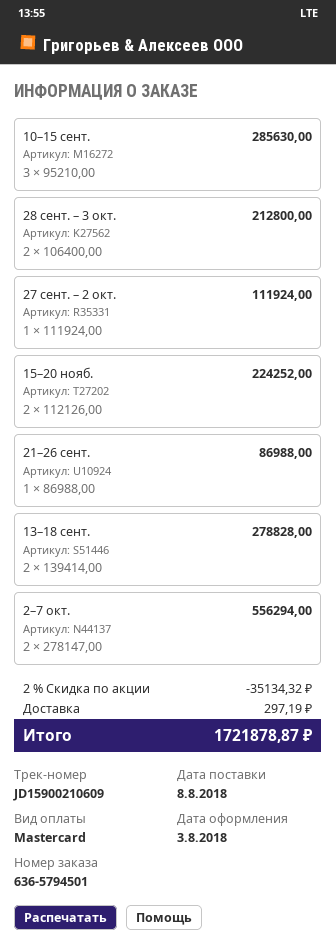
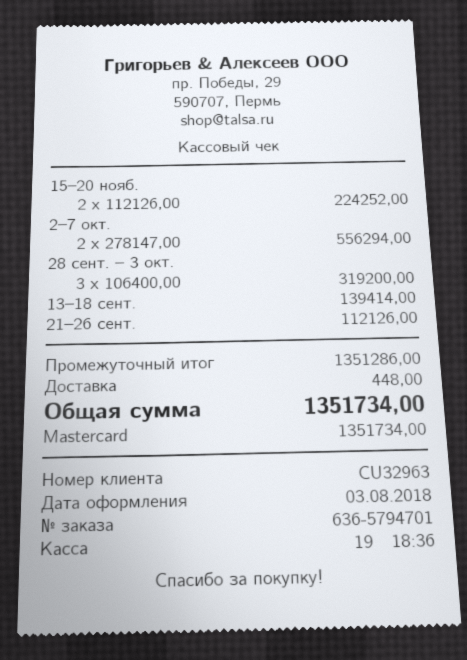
order number: 636-5794501 -> 636-5794701
10–15 сент.: 3 x 95210.00 = 285630.00 -> none
28 сент. – 3 окт.: 2 x 106400.00 = 212800.00 -> 3 x 106400.00 = 319200.00
27 сент. – 2 окт.: 1 x 111924.00 = 111924.00 -> none
21–26 сент.: 1 x 86988.00 = 86988.00 -> 1 x 112126.00 = 112126.00
13–18 сент.: 2 x 139414.00 = 278828.00 -> 1 x 139414.00 = 139414.00
discount: 2% = 35134.32 -> none
shipping: 297.19 -> 448.00
total: 1721878.87 -> 1351734.00

